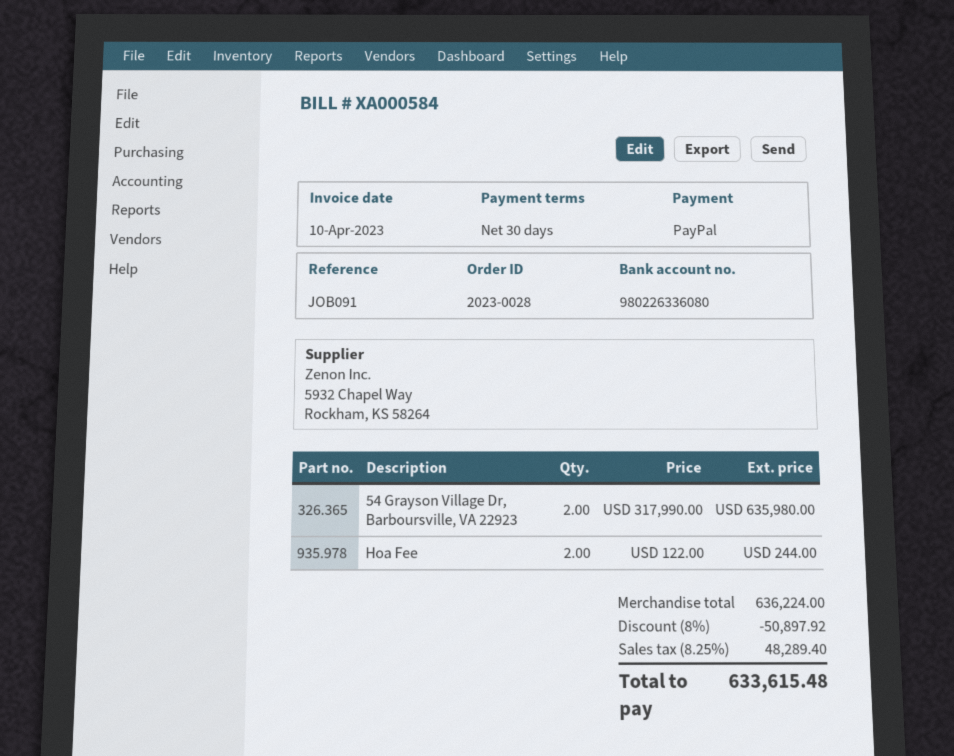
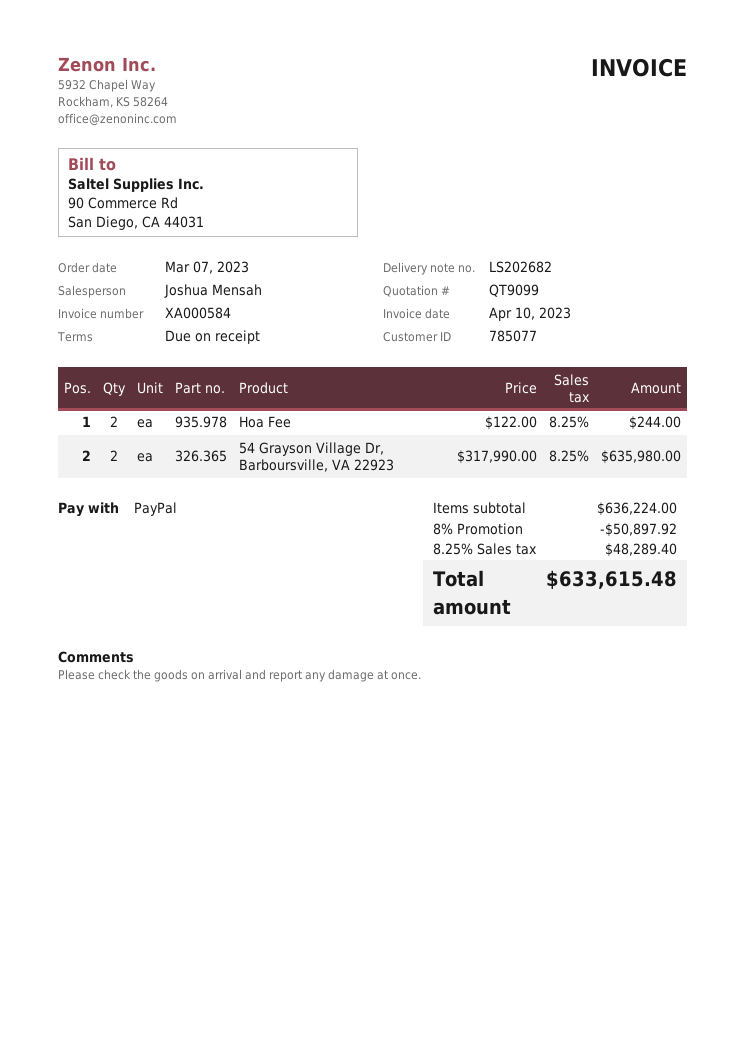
payment terms: 30 days -> on receipt

